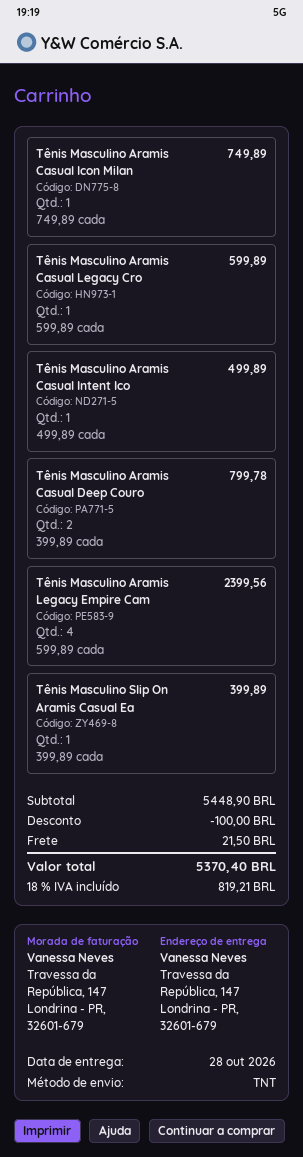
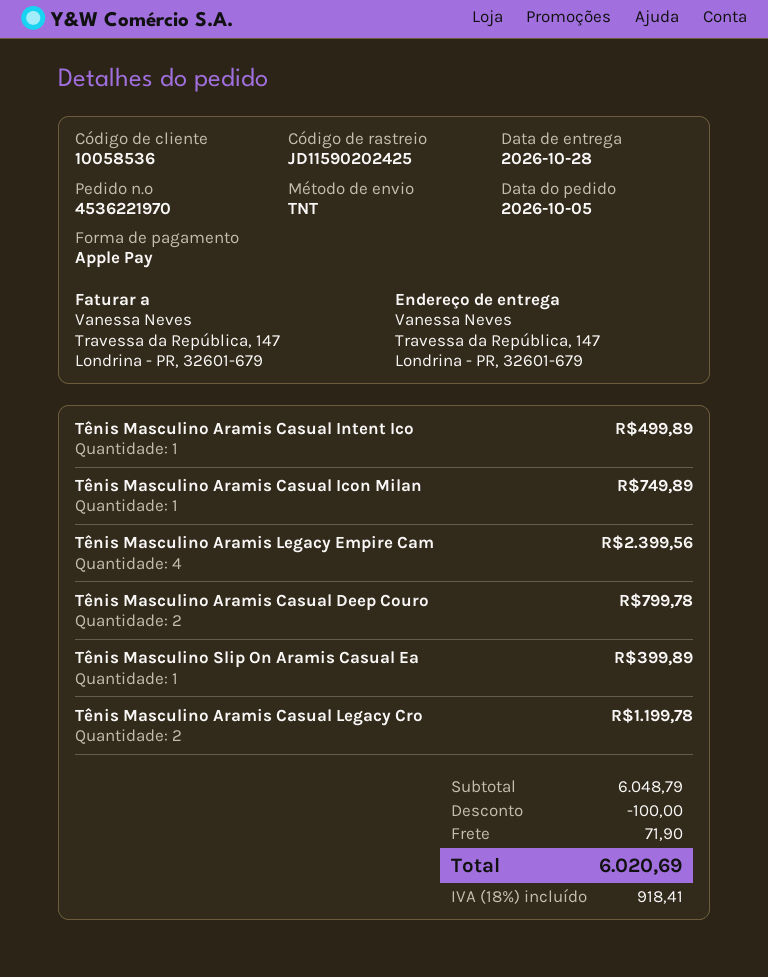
Tênis Masculino Aramis Casual Legacy Cro: 1 for 599.89 -> 2 for 1199.78
subtotal: 5448.90 -> 6048.79
shipping: 21.50 -> 71.90
tax: 18% = 819.21 -> 18% = 918.41
total: 5370.40 -> 6020.69

